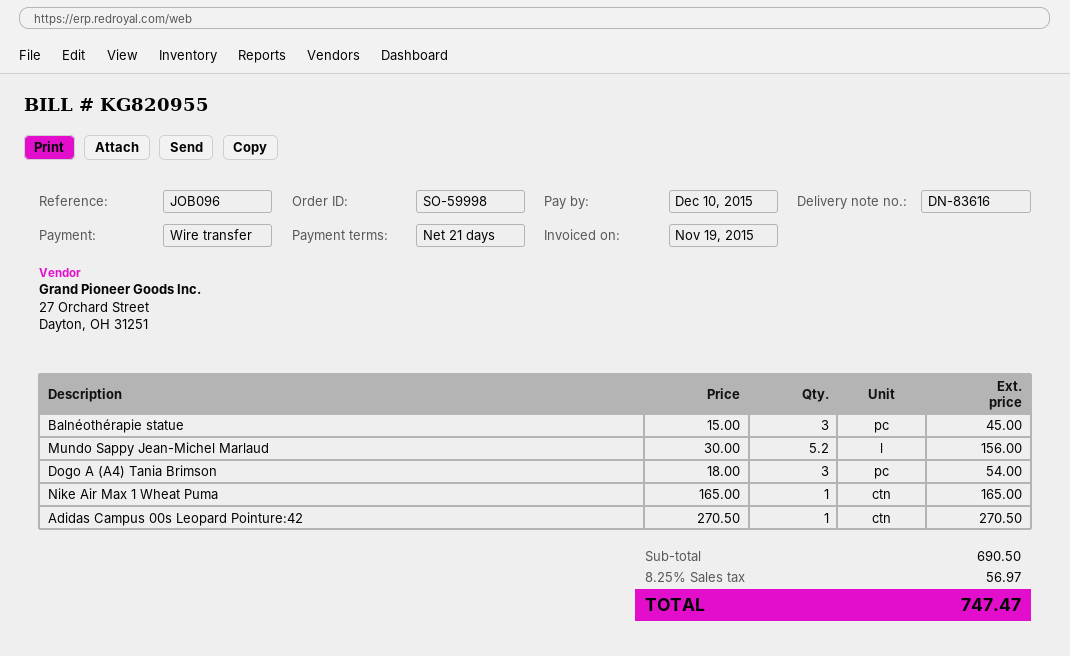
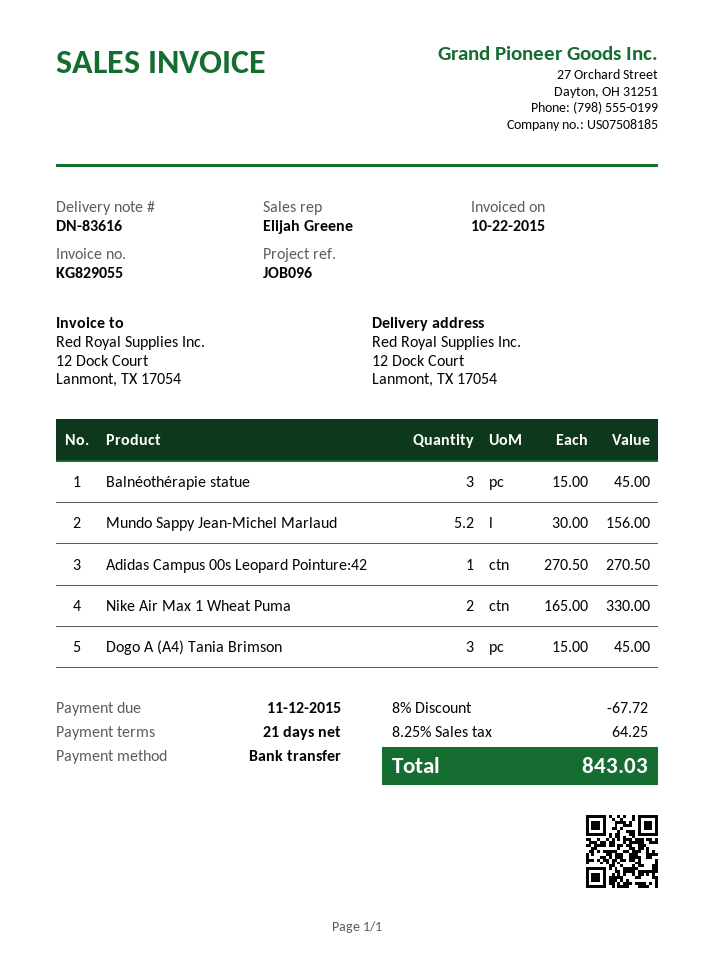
invoice number: KG820955 -> KG829055
invoice date: 2015-11-19 -> 2015-10-22
due date: 2015-12-10 -> 2015-11-12
Dogo A (A4) Tania Brimson: 3 x 18.00 = 54.00 -> 3 x 15.00 = 45.00
Nike Air Max 1 Wheat Puma: 1 x 165.00 = 165.00 -> 2 x 165.00 = 330.00
discount: none -> 8% = 67.72
tax: 8.25% = 56.97 -> 8.25% = 64.25
total: 747.47 -> 843.03

